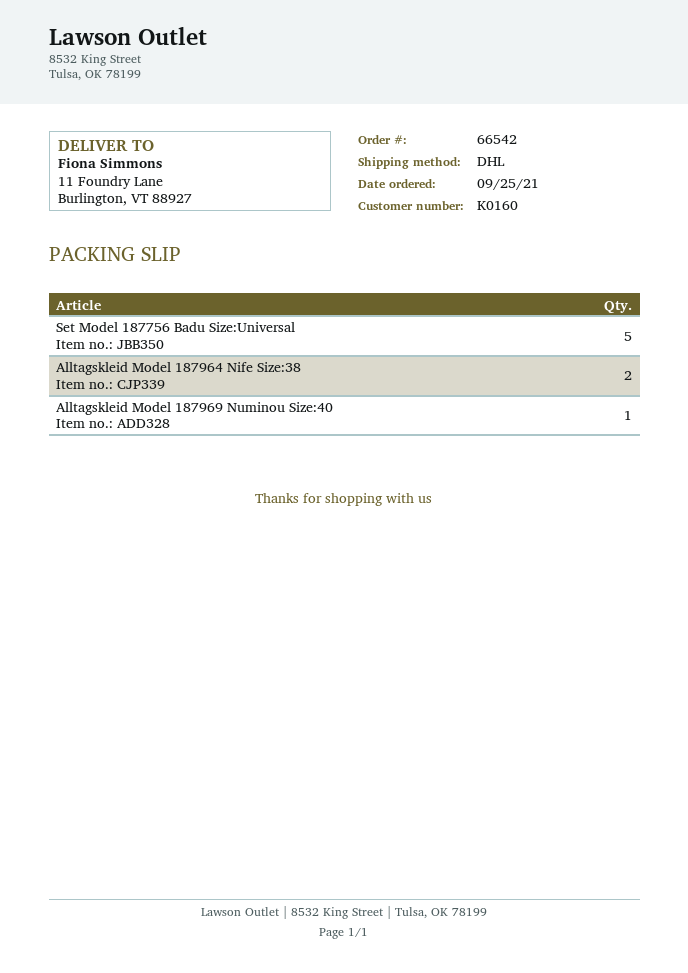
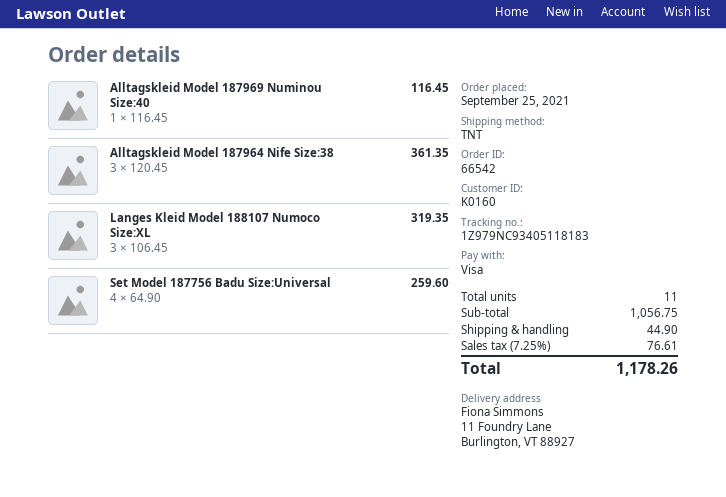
shipping method: DHL -> TNT
Set Model 187756 Badu Size:Universal: 5 -> 4
Alltagskleid Model 187964 Nife Size:38: 2 -> 3
Langes Kleid Model 188107 Numoco Size:XL: none -> 3

